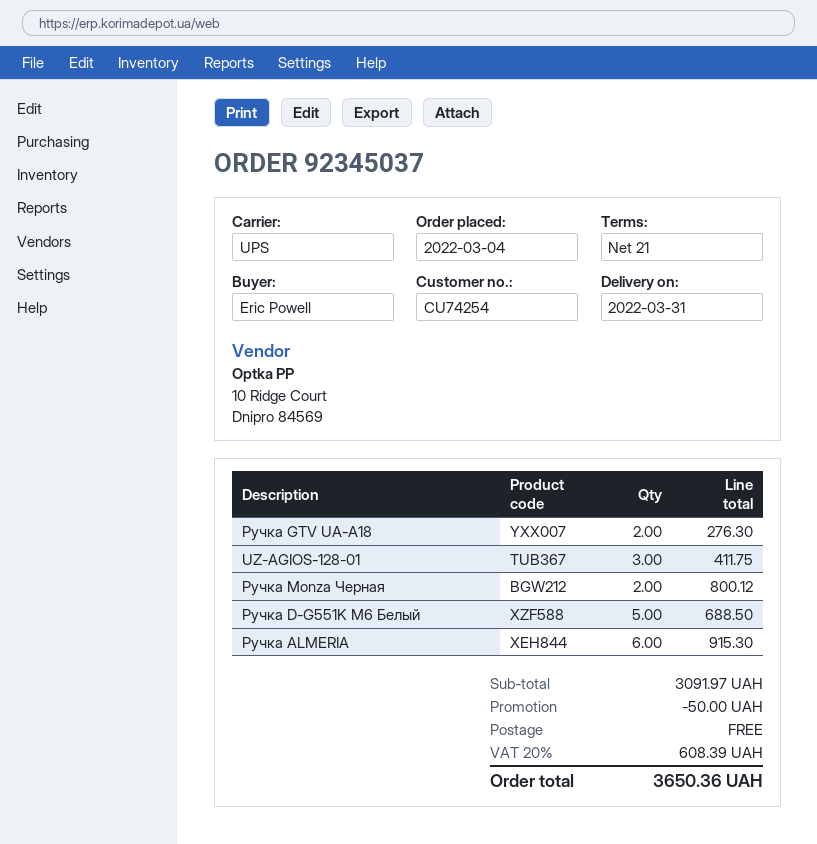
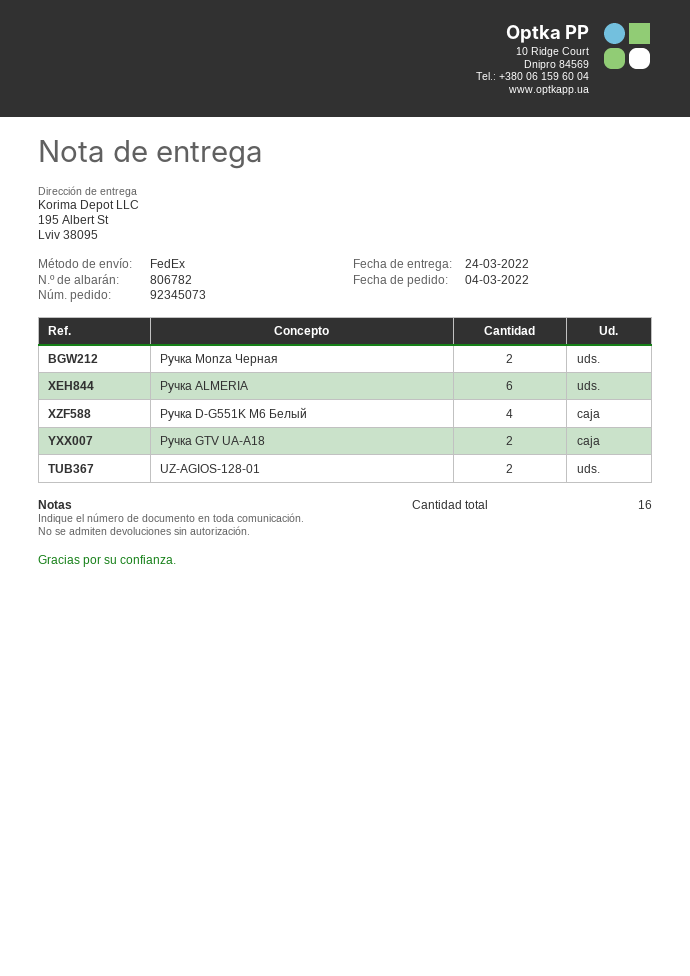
order number: 92345037 -> 92345073
delivery date: 2022-03-31 -> 2022-03-24
shipping method: UPS -> FedEx
UZ-AGIOS-128-01: 3 -> 2
Ручка D-G551K M6 Белый: 5 -> 4

